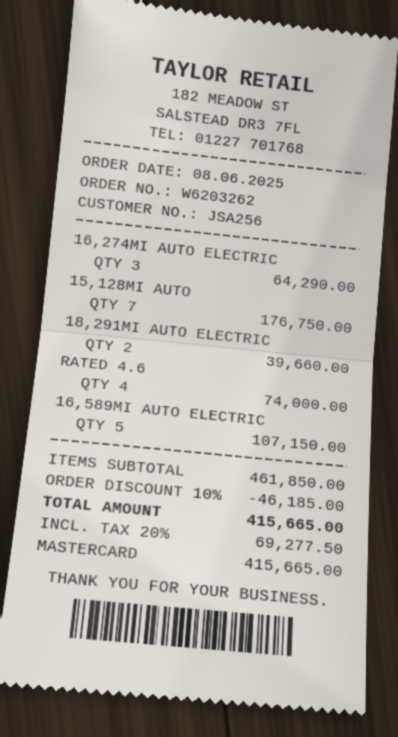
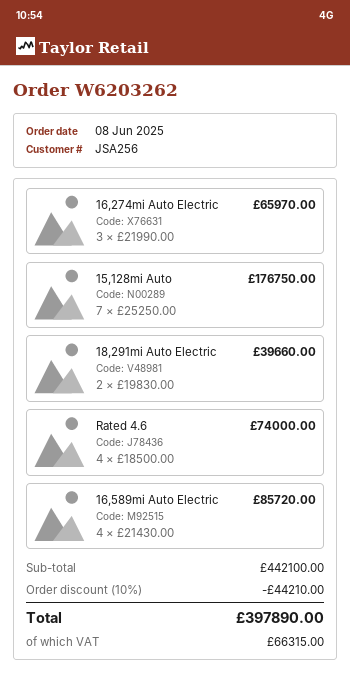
16,274MI AUTO ELECTRIC: 3 for 64290.00 -> 3 for 65970.00
16,589MI AUTO ELECTRIC: 5 for 107150.00 -> 4 for 85720.00
subtotal: 461850.00 -> 442100.00
discount: 10% = 46185.00 -> 10% = 44210.00
tax: 69277.50 -> 66315.00
total: 415665.00 -> 397890.00

